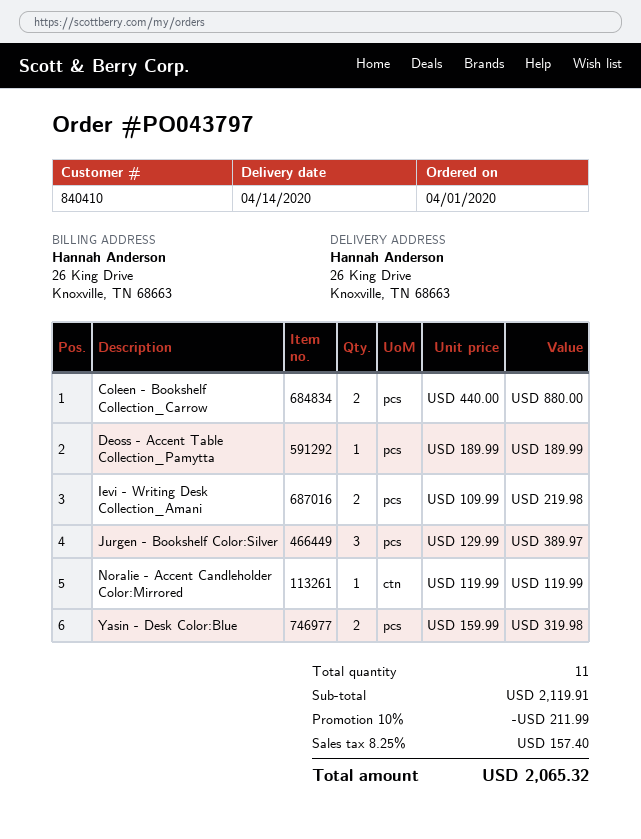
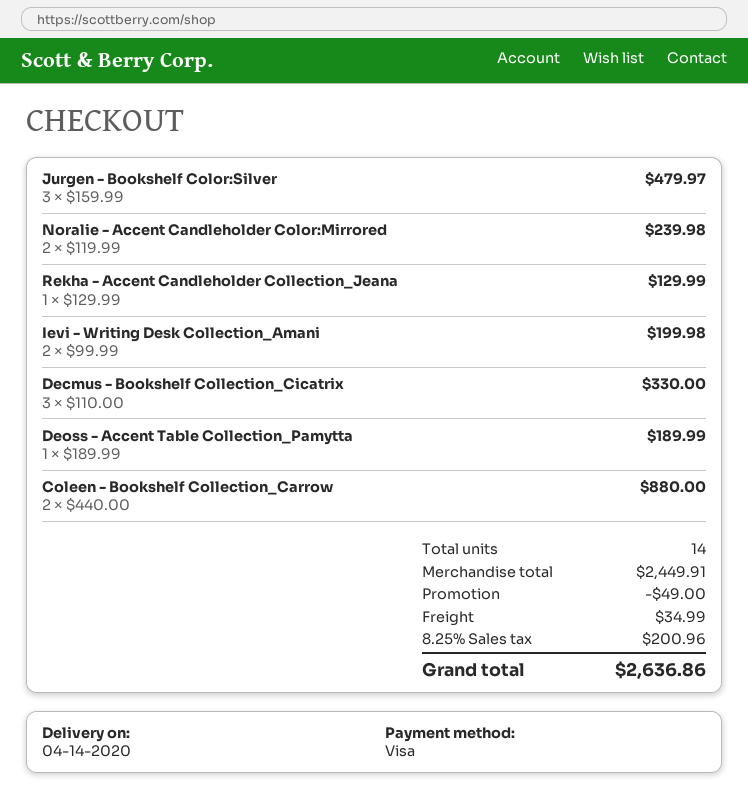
Ievi - Writing Desk Collection_Amani: 2 x 109.99 = 219.98 -> 2 x 99.99 = 199.98
Jurgen - Bookshelf Color:Silver: 3 x 129.99 = 389.97 -> 3 x 159.99 = 479.97
Noralie - Accent Candleholder Color:Mirrored: 1 x 119.99 = 119.99 -> 2 x 119.99 = 239.98
Yasin - Desk Color:Blue: 2 x 159.99 = 319.98 -> none
Rekha - Accent Candleholder Collection_Jeana: none -> 1 x 129.99 = 129.99
Decmus - Bookshelf Collection_Cicatrix: none -> 3 x 110.00 = 330.00
total quantity: 11 -> 14
subtotal: 2119.91 -> 2449.91
discount: 211.99 -> 49.00
shipping: none -> 34.99
tax: 8.25% = 157.40 -> 8.25% = 200.96
total: 2065.32 -> 2636.86

